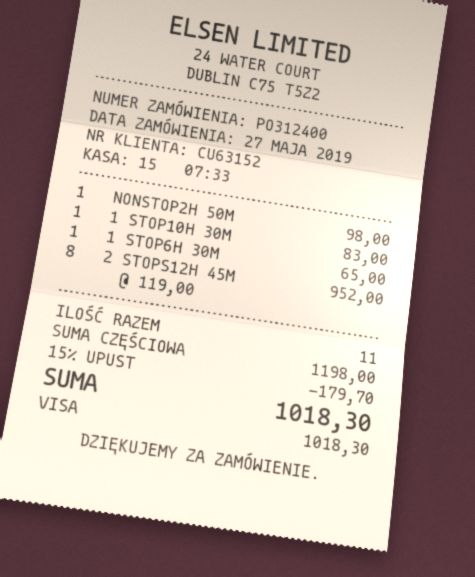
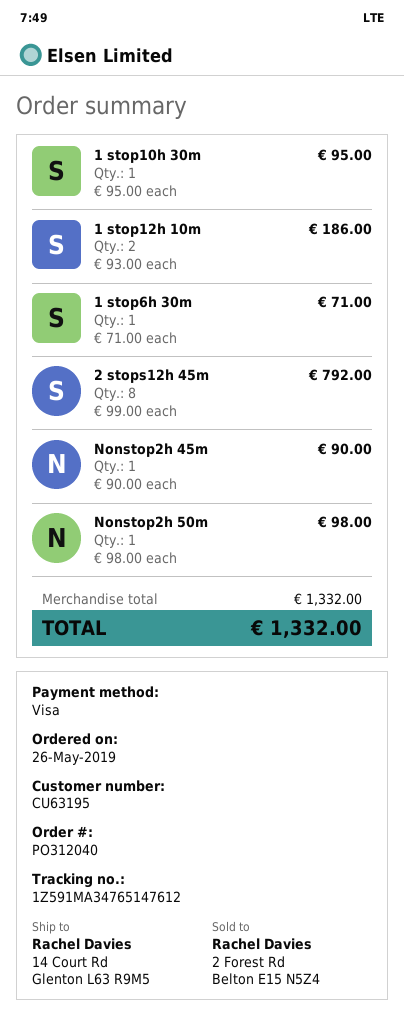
order number: PO312400 -> PO312040
order date: 2019-05-27 -> 2019-05-26
customer number: CU63152 -> CU63195
1 STOP10H 30M: 1 x 83.00 = 83.00 -> 1 x 95.00 = 95.00
1 STOP6H 30M: 1 x 65.00 = 65.00 -> 1 x 71.00 = 71.00
2 STOPS12H 45M: 8 x 119.00 = 952.00 -> 8 x 99.00 = 792.00
1 stop12h 10m: none -> 2 x 93.00 = 186.00
Nonstop2h 45m: none -> 1 x 90.00 = 90.00
subtotal: 1198.00 -> 1332.00
discount: 15% = 179.70 -> none
total: 1018.30 -> 1332.00

